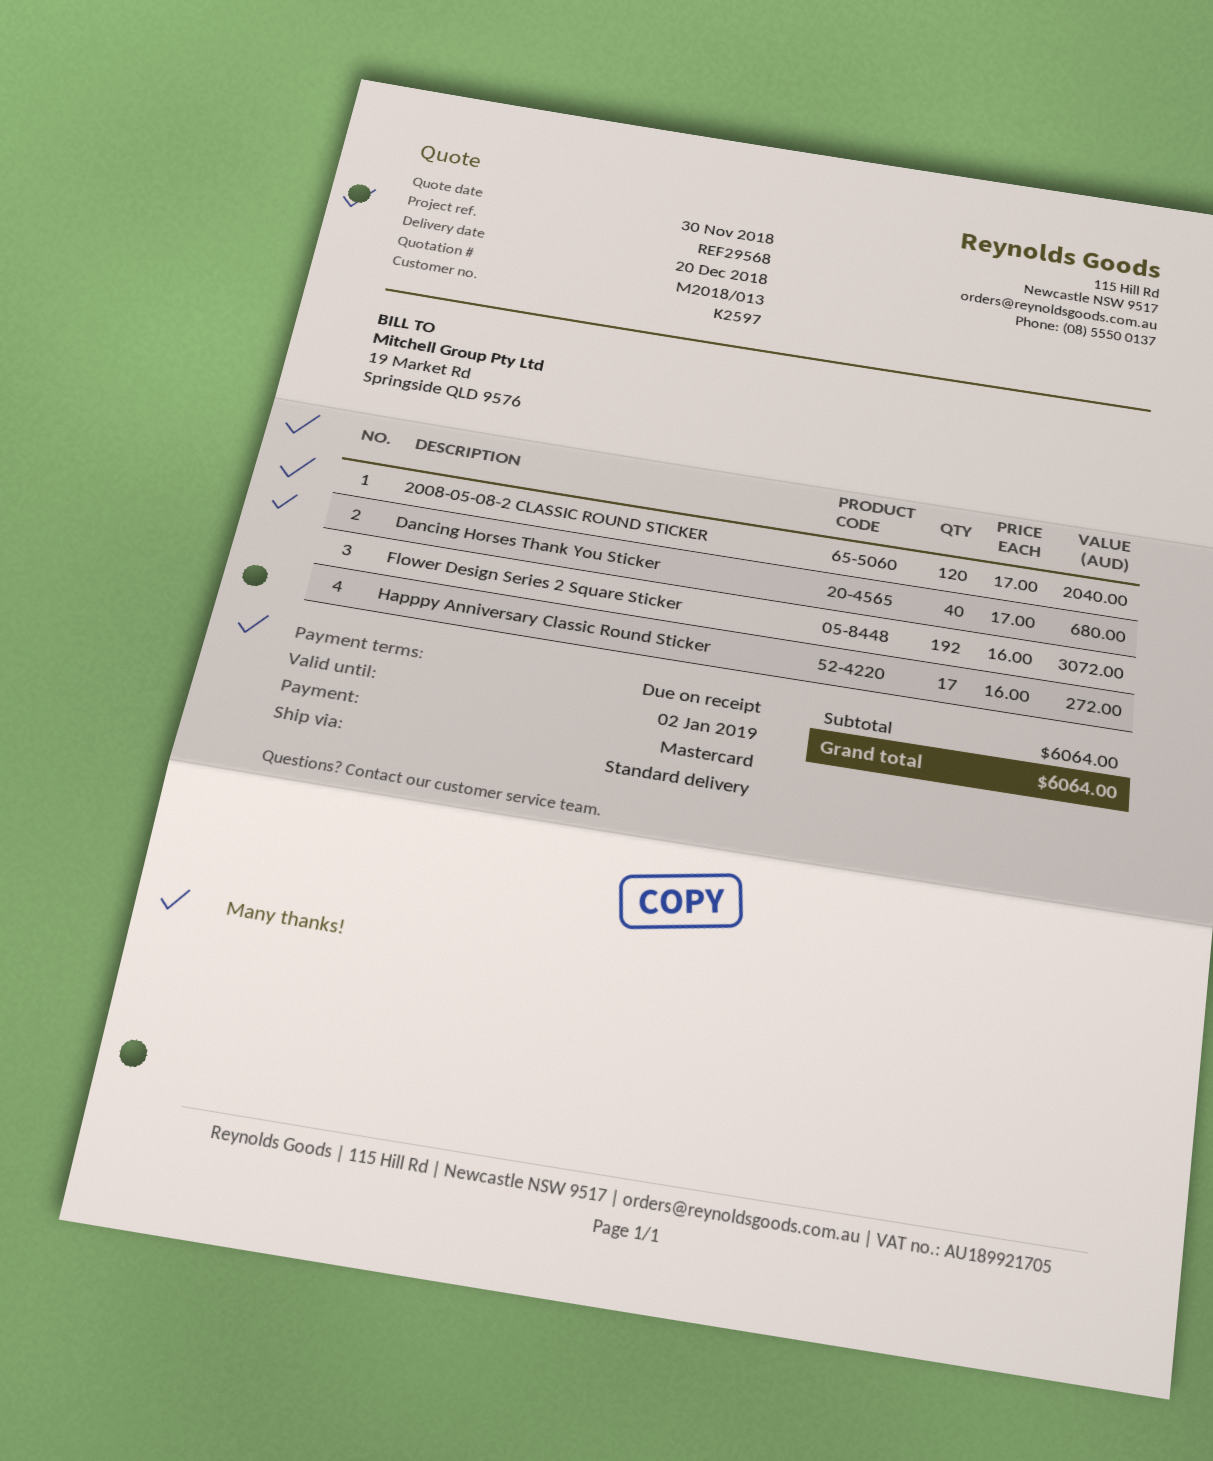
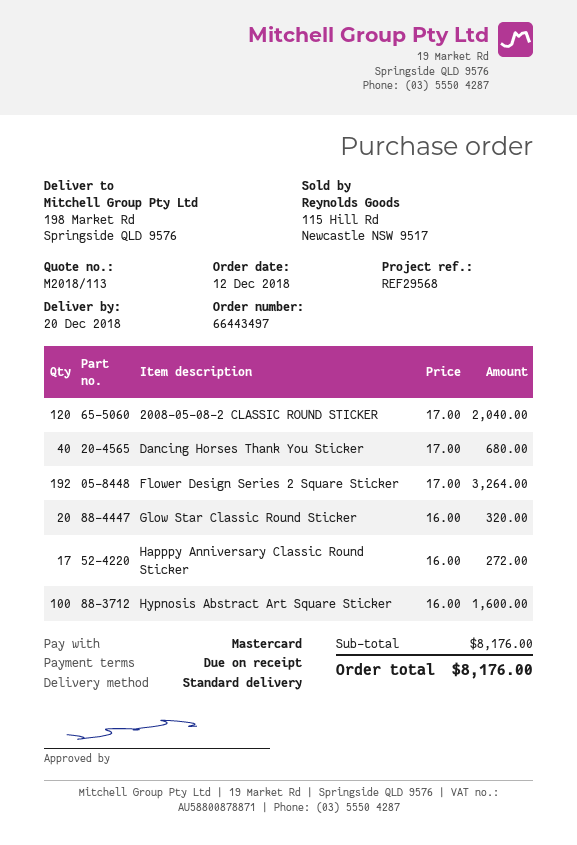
quote number: M2018/013 -> M2018/113
Flower Design Series 2 Square Sticker: 192 x 16.00 = 3072.00 -> 192 x 17.00 = 3264.00
Glow Star Classic Round Sticker: none -> 20 x 16.00 = 320.00
Hypnosis Abstract Art Square Sticker: none -> 100 x 16.00 = 1600.00
subtotal: 6064.00 -> 8176.00
total: 6064.00 -> 8176.00

